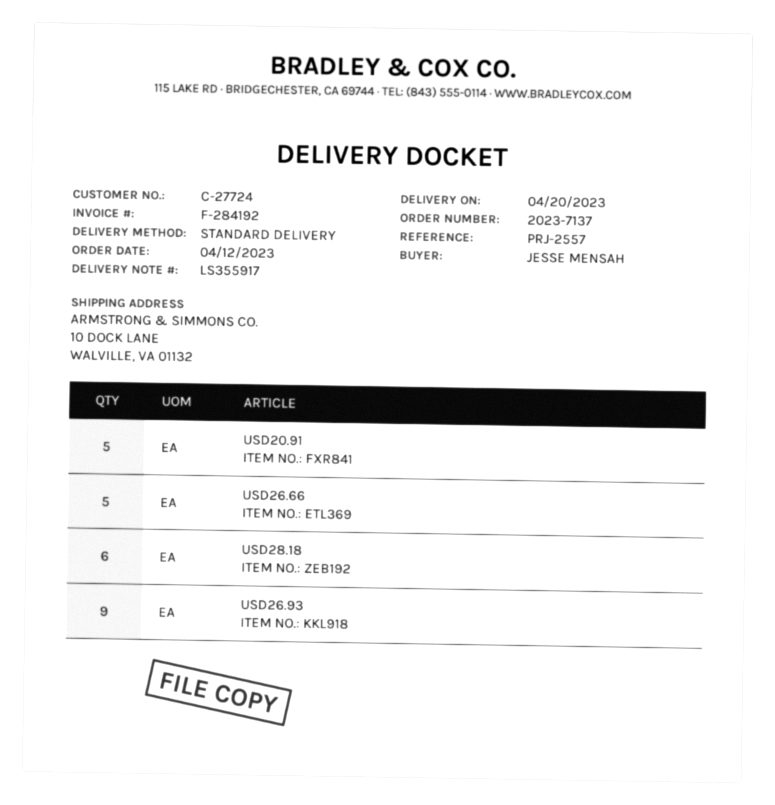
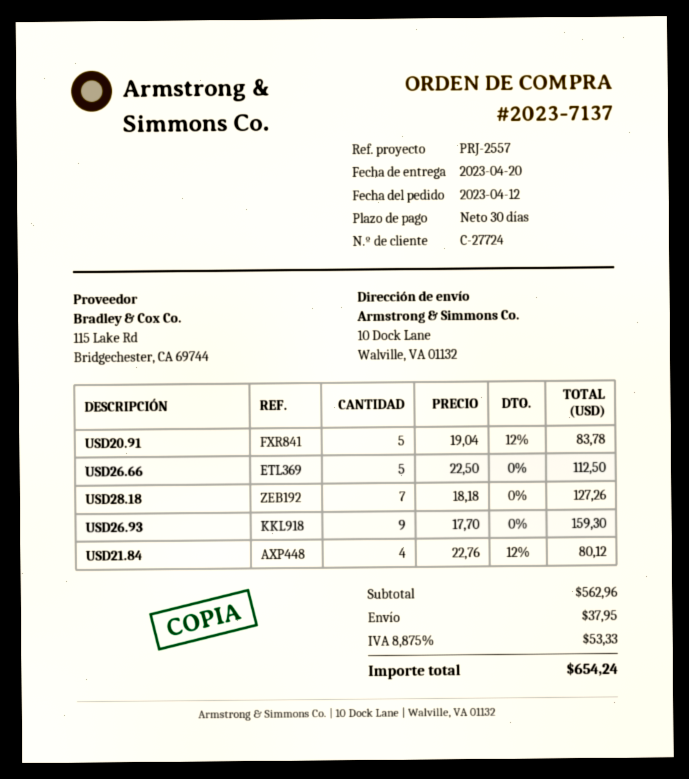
USD28.18: 6 -> 7
USD21.84: none -> 4

